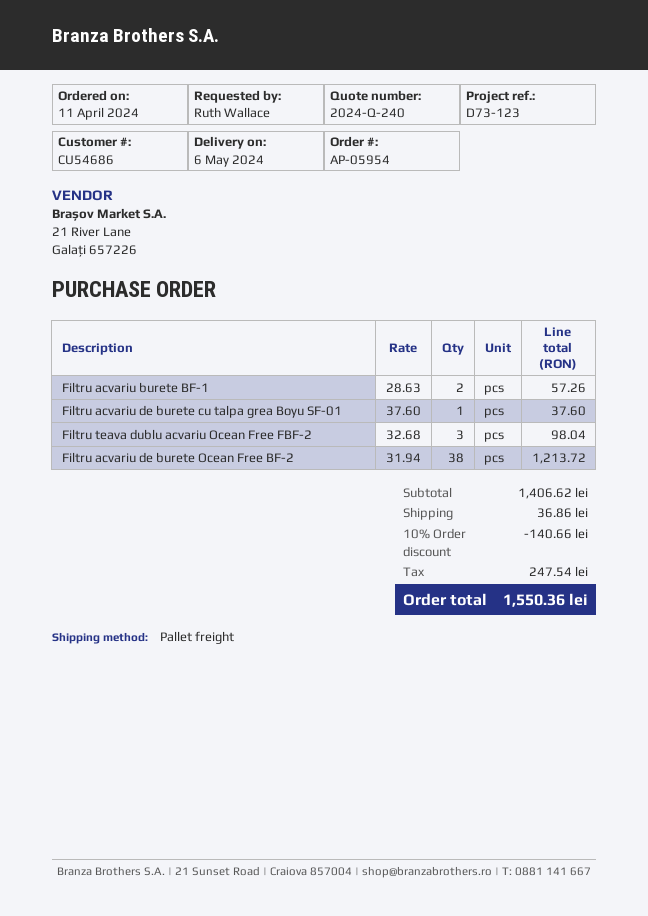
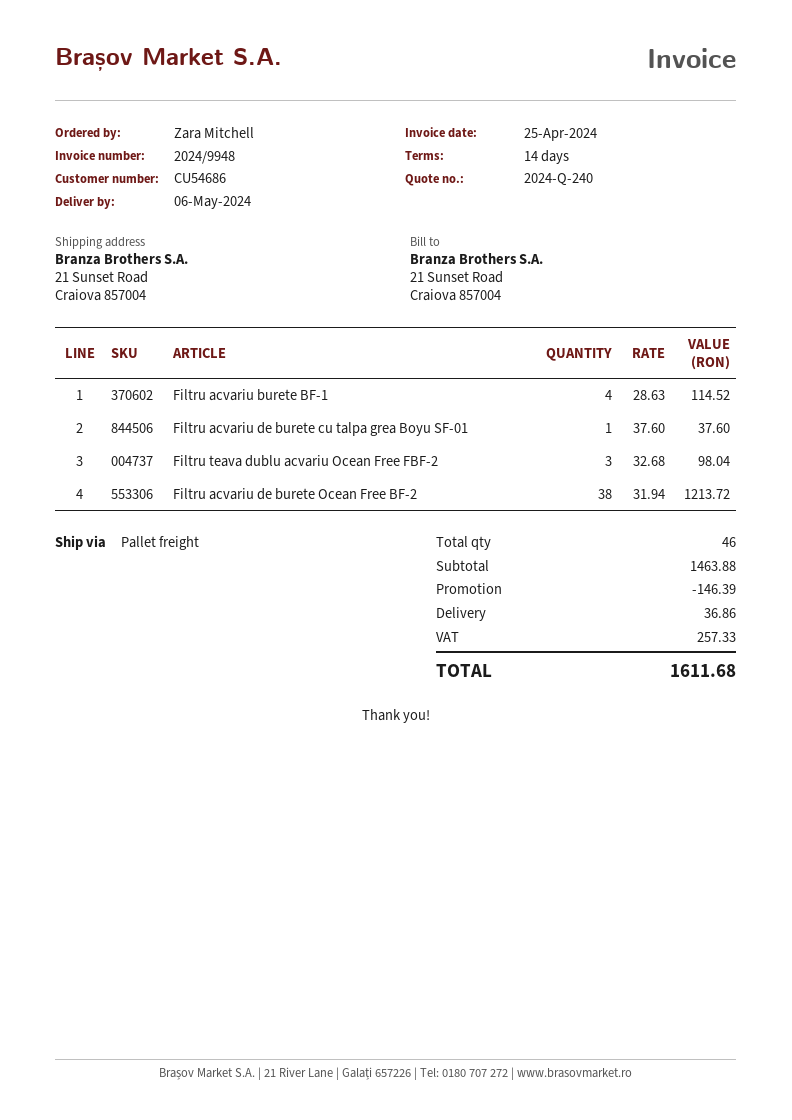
ordered by: Ruth Wallace -> Zara Mitchell
Filtru acvariu burete BF-1: 2 x 28.63 = 57.26 -> 4 x 28.63 = 114.52
subtotal: 1406.62 -> 1463.88
discount: 140.66 -> 146.39
tax: 247.54 -> 257.33
total: 1550.36 -> 1611.68

